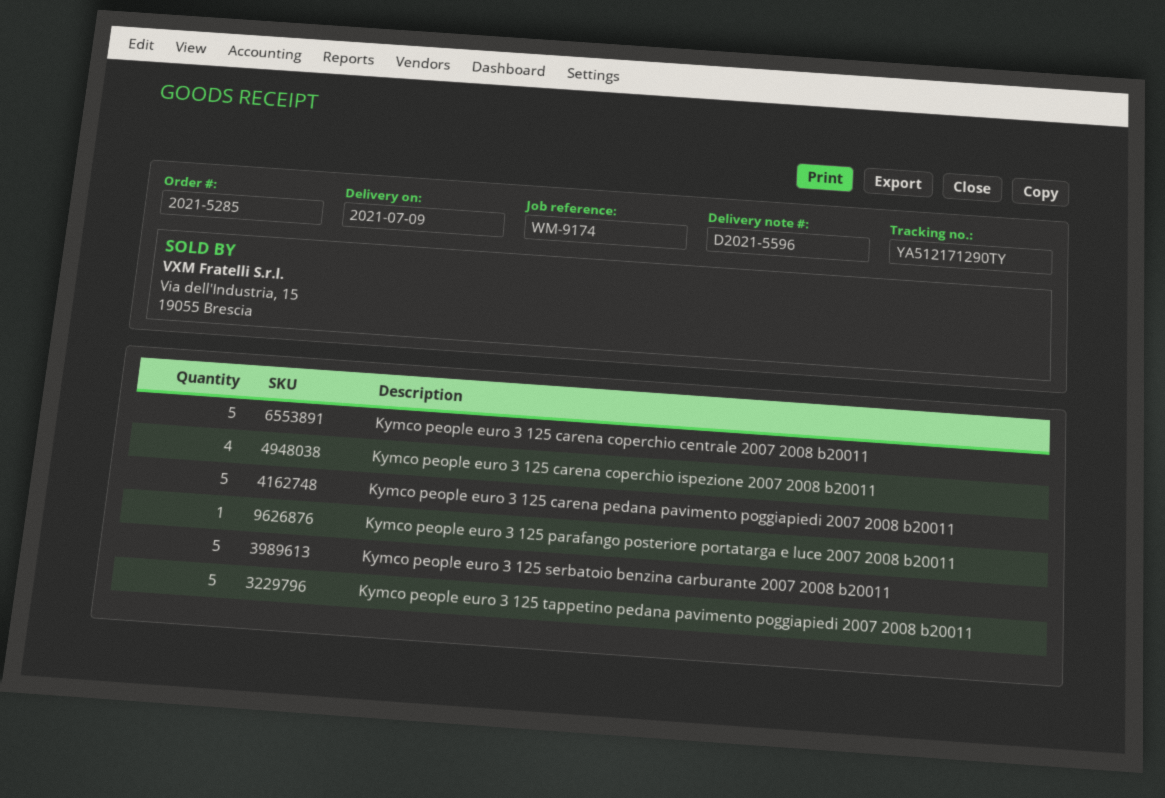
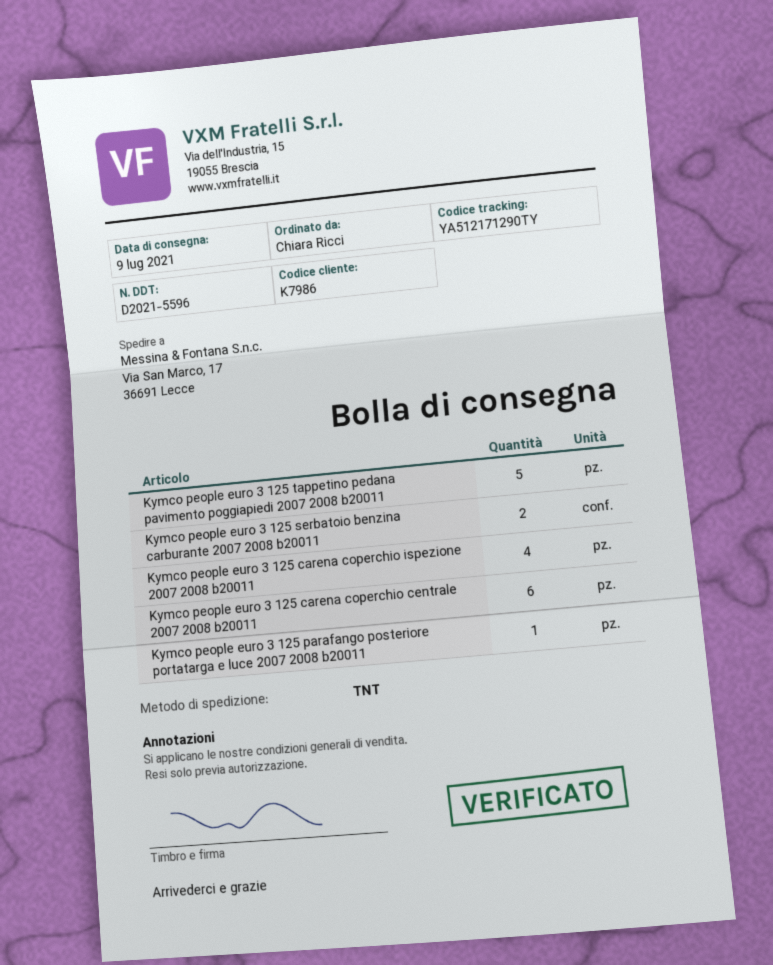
Kymco people euro 3 125 carena coperchio centrale 2007 2008 b20011: 5 -> 6
Kymco people euro 3 125 carena pedana pavimento poggiapiedi 2007 2008 b20011: 5 -> none
Kymco people euro 3 125 serbatoio benzina carburante 2007 2008 b20011: 5 -> 2

